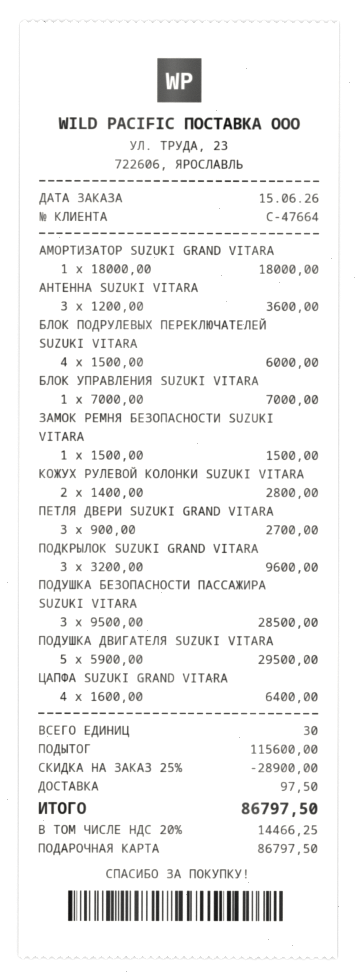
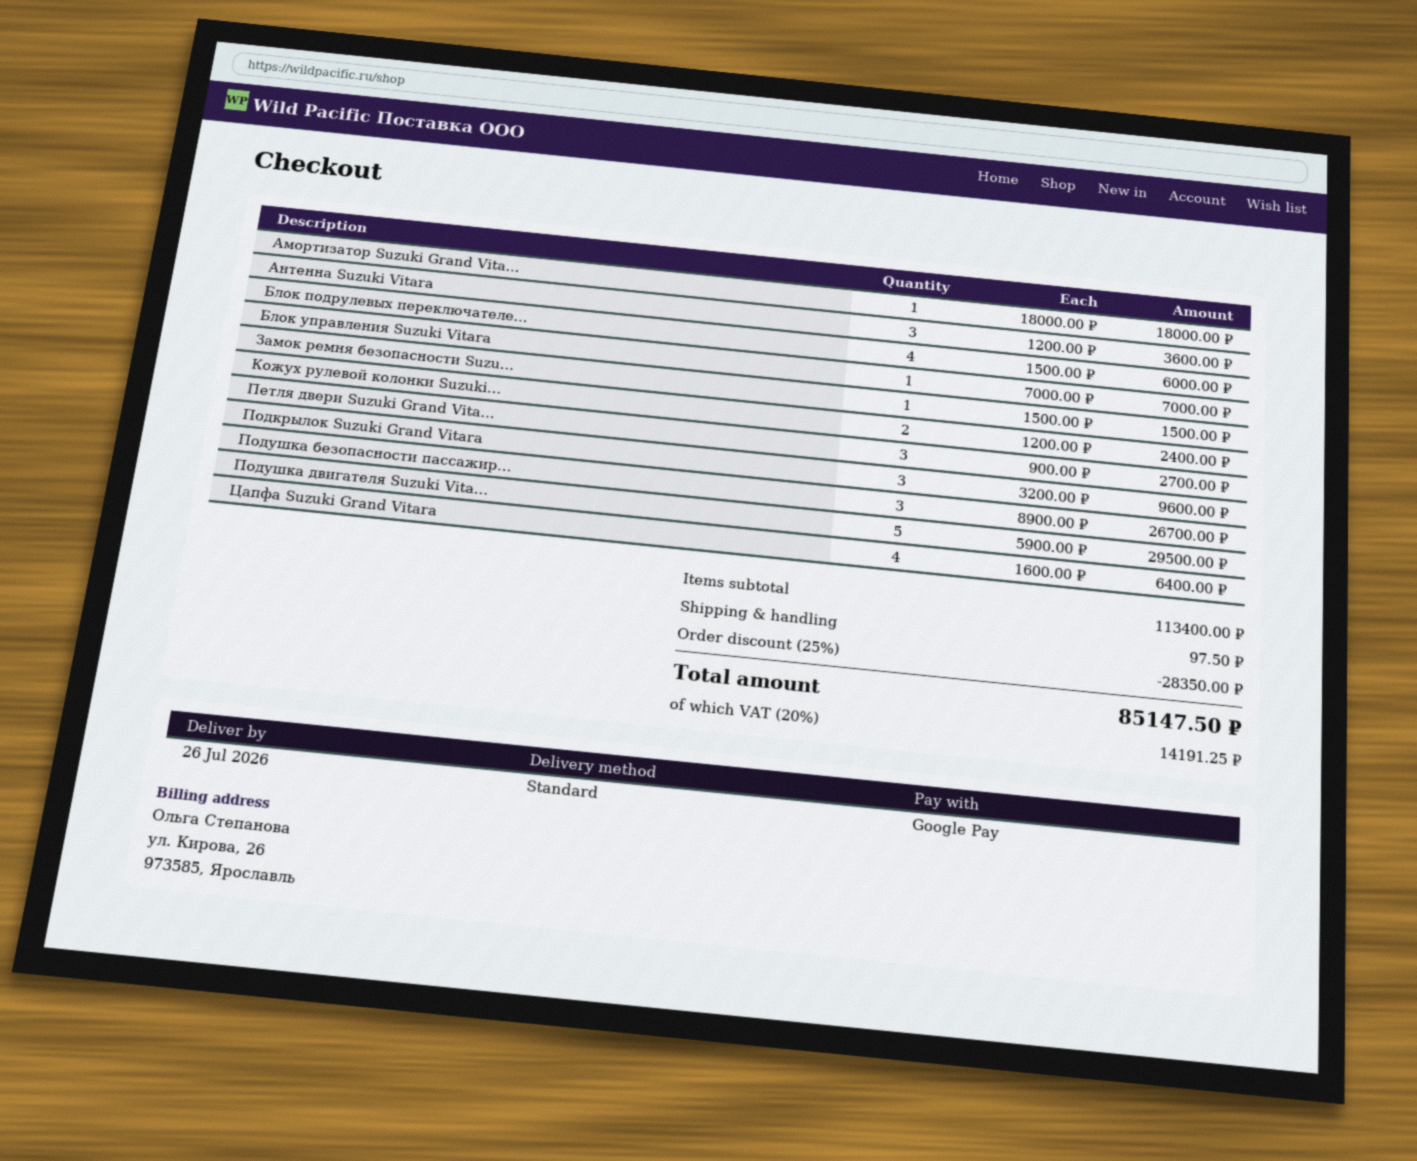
payment method: gift card -> Google Pay
КОЖУХ РУЛЕВОЙ КОЛОНКИ SUZUKI VITARA: 2 x 1400.00 = 2800.00 -> 2 x 1200.00 = 2400.00
ПОДУШКА БЕЗОПАСНОСТИ ПАССАЖИРА SUZUKI VITARA: 3 x 9500.00 = 28500.00 -> 3 x 8900.00 = 26700.00
subtotal: 115600.00 -> 113400.00
discount: 25% = 28900.00 -> 25% = 28350.00
tax: 20% = 14466.25 -> 20% = 14191.25
total: 86797.50 -> 85147.50

